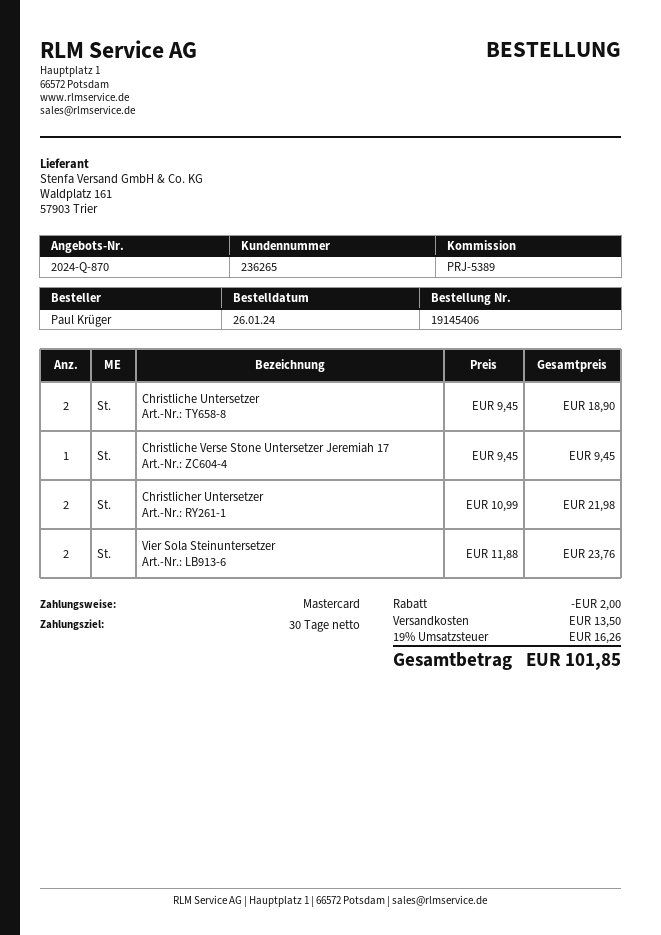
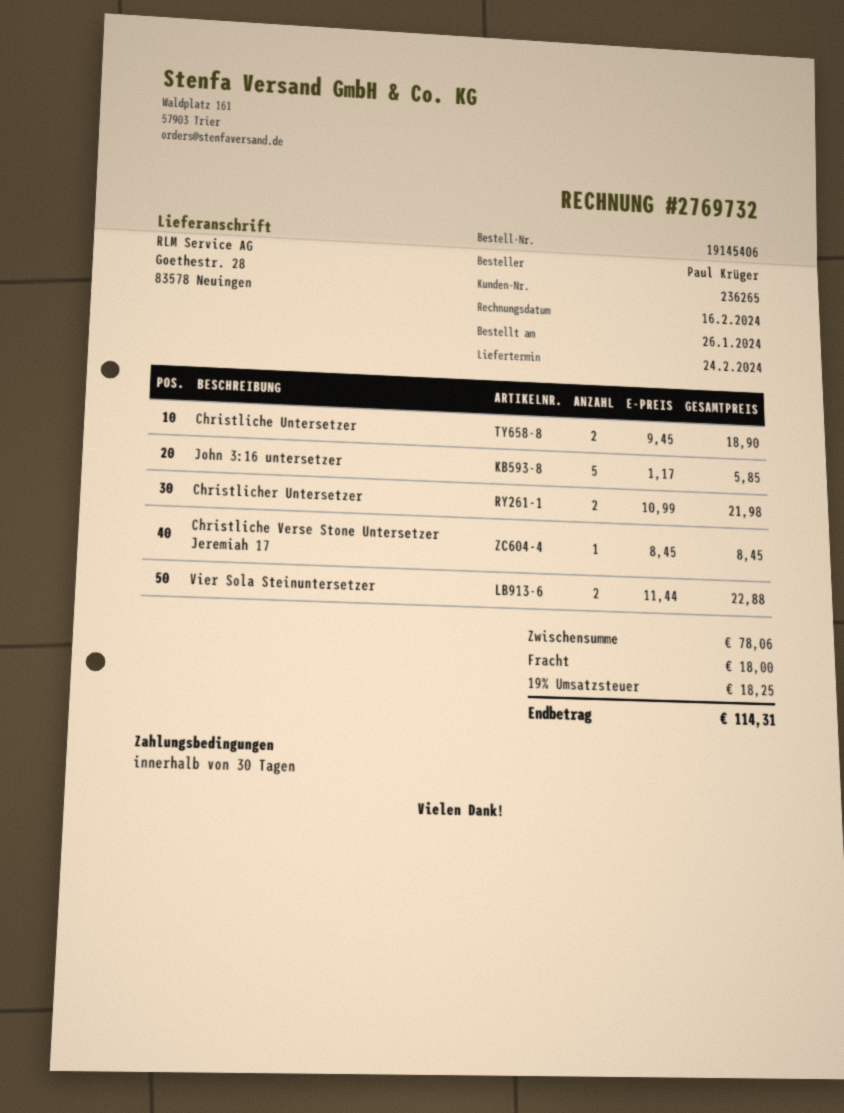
Christliche Verse Stone Untersetzer Jeremiah 17: 1 x 9.45 = 9.45 -> 1 x 8.45 = 8.45
Vier Sola Steinuntersetzer: 2 x 11.88 = 23.76 -> 2 x 11.44 = 22.88
John 3:16 untersetzer: none -> 5 x 1.17 = 5.85
discount: 2.00 -> none
shipping: 13.50 -> 18.00
tax: 19% = 16.26 -> 19% = 18.25
total: 101.85 -> 114.31

